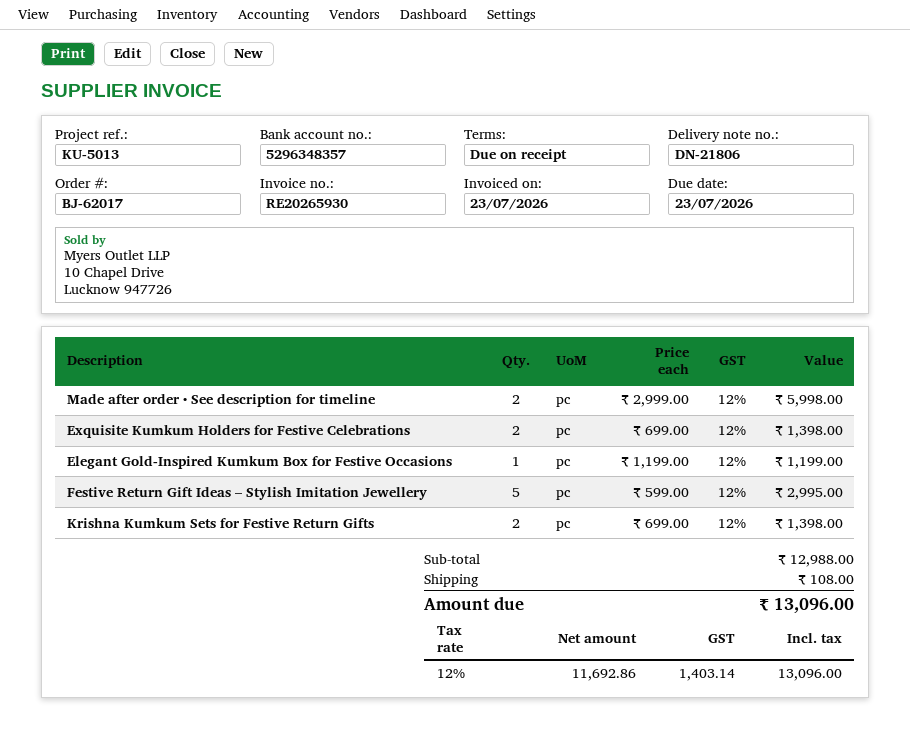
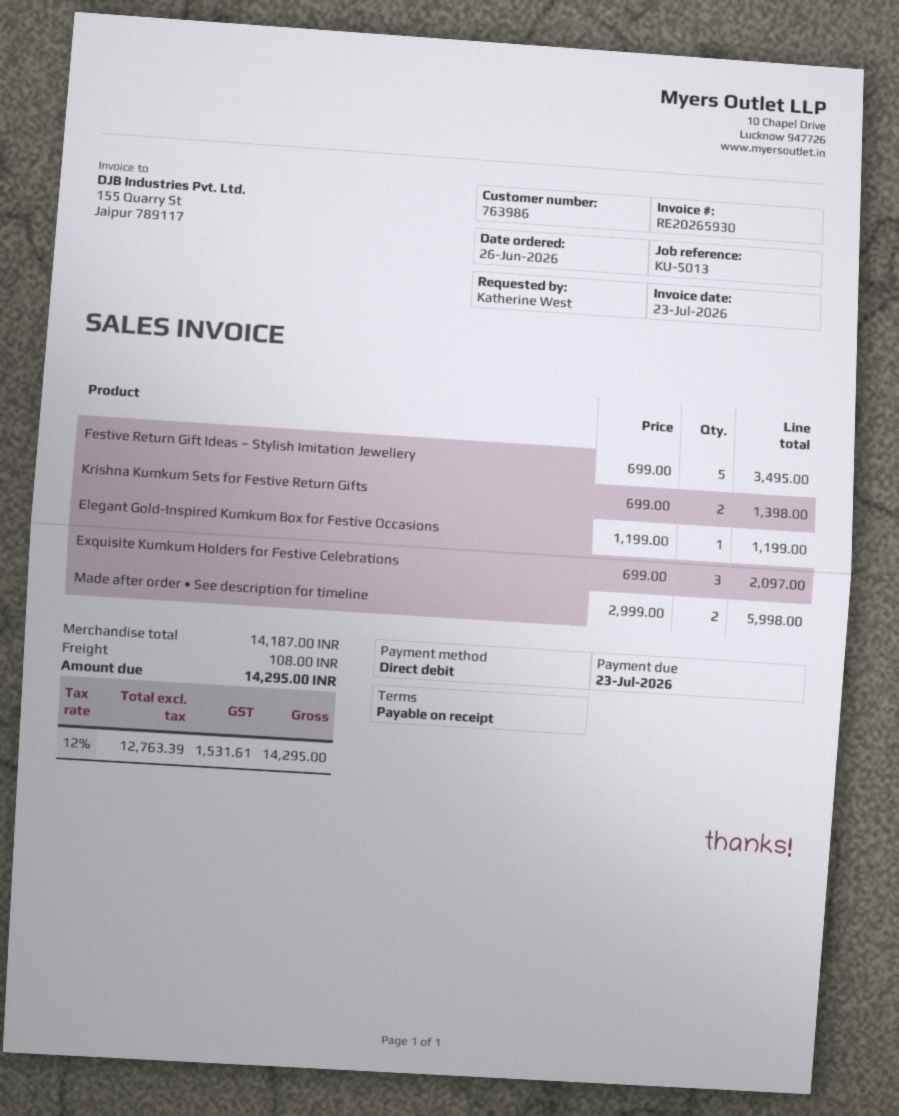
Exquisite Kumkum Holders for Festive Celebrations: 2 x 699.00 = 1398.00 -> 3 x 699.00 = 2097.00
Festive Return Gift Ideas – Stylish Imitation Jewellery: 5 x 599.00 = 2995.00 -> 5 x 699.00 = 3495.00
subtotal: 12988.00 -> 14187.00
net: 11692.86 -> 12763.39
tax: 12% = 1403.14 -> 12% = 1531.61
total: 13096.00 -> 14295.00

